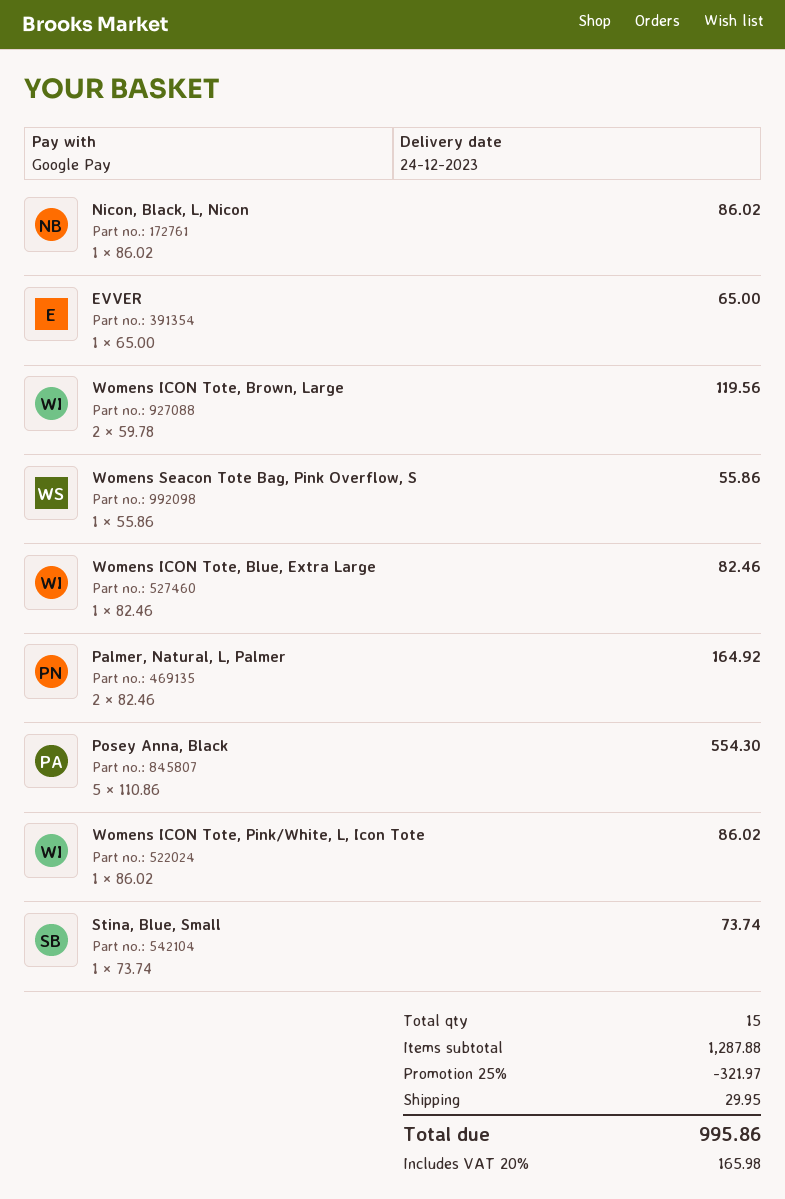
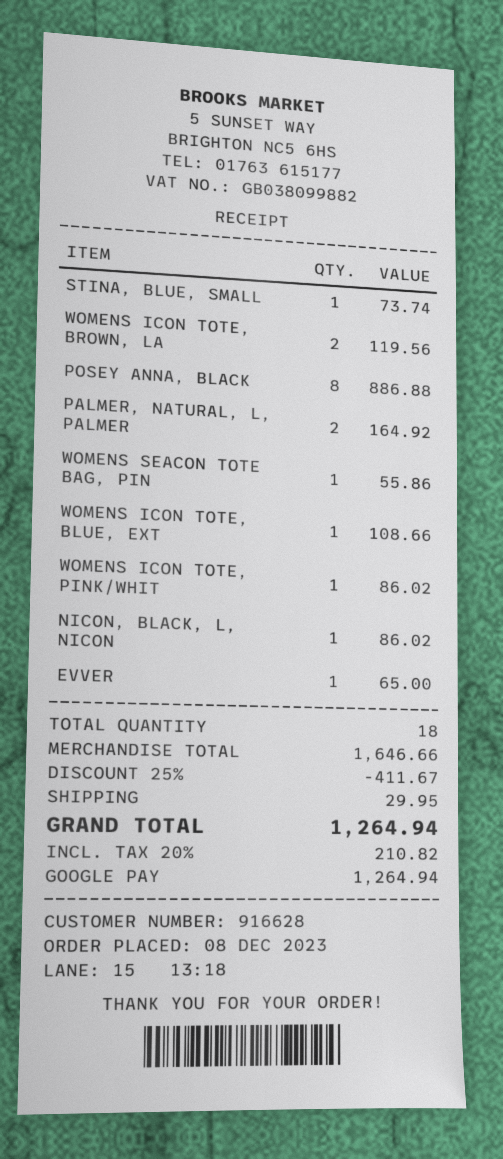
Womens ICON Tote, Blue, Extra Large: 1 for 82.46 -> 1 for 108.66
Posey Anna, Black: 5 for 554.30 -> 8 for 886.88
total quantity: 15 -> 18
subtotal: 1287.88 -> 1646.66
discount: 25% = 321.97 -> 25% = 411.67
tax: 20% = 165.98 -> 20% = 210.82
total: 995.86 -> 1264.94

